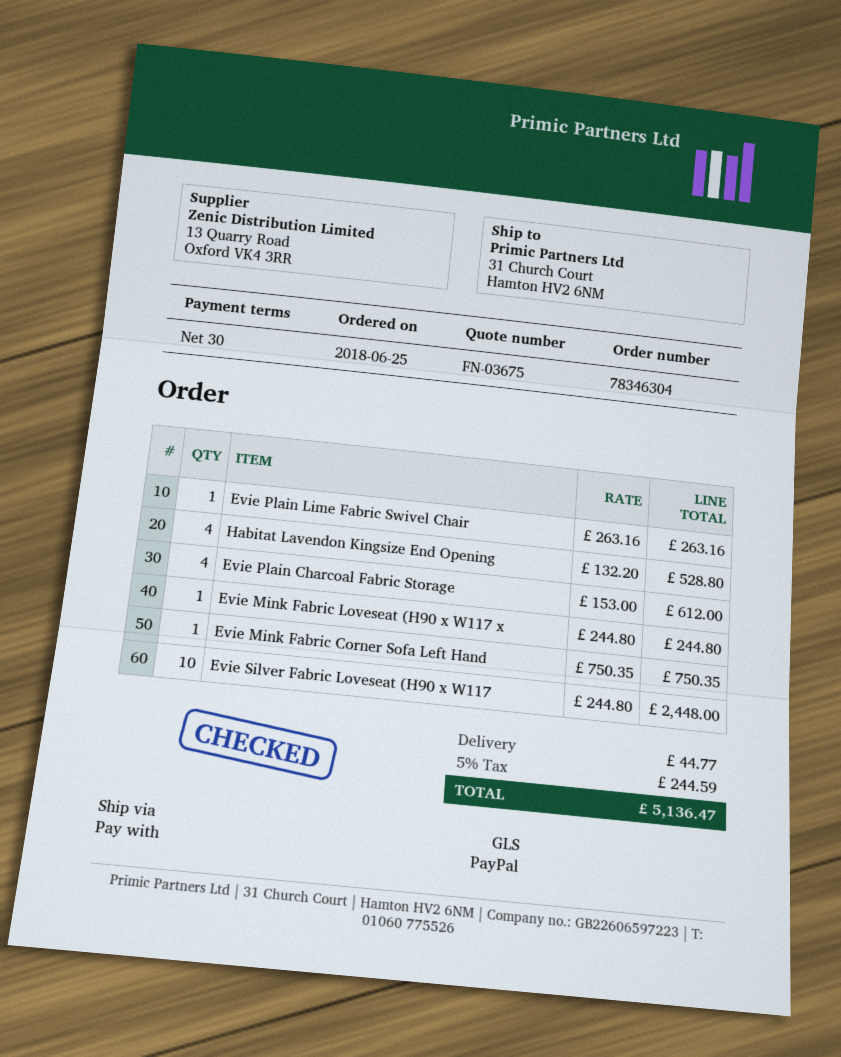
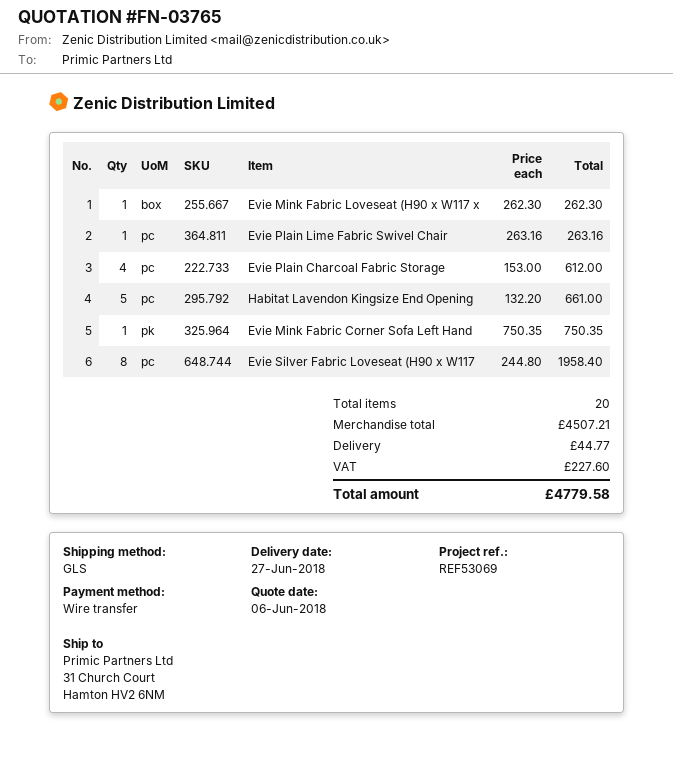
quote number: FN-03675 -> FN-03765
payment method: PayPal -> bank transfer
Habitat Lavendon Kingsize End Opening: 4 x 132.20 = 528.80 -> 5 x 132.20 = 661.00
Evie Mink Fabric Loveseat (H90 x W117 x: 1 x 244.80 = 244.80 -> 1 x 262.30 = 262.30
Evie Silver Fabric Loveseat (H90 x W117: 10 x 244.80 = 2448.00 -> 8 x 244.80 = 1958.40
tax: 244.59 -> 227.60
total: 5136.47 -> 4779.58

